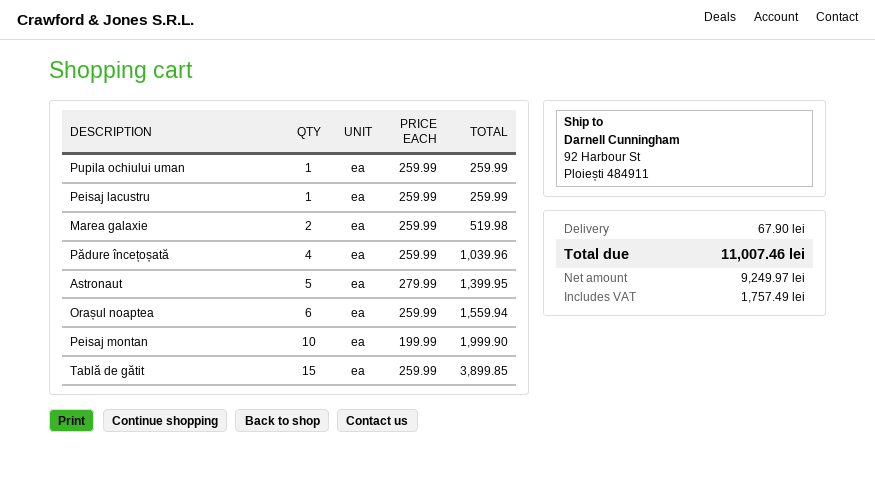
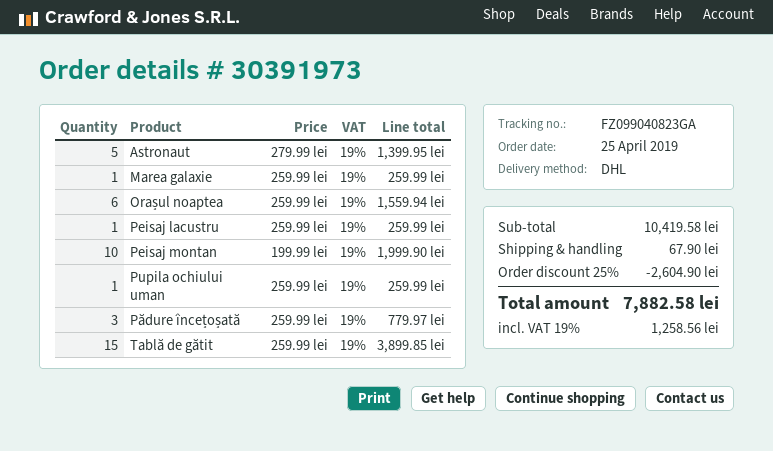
Marea galaxie: 2 x 259.99 = 519.98 -> 1 x 259.99 = 259.99
Pădure încețoșată: 4 x 259.99 = 1039.96 -> 3 x 259.99 = 779.97
discount: none -> 25% = 2604.90
tax: 1757.49 -> 1258.56
total: 11007.46 -> 7882.58

